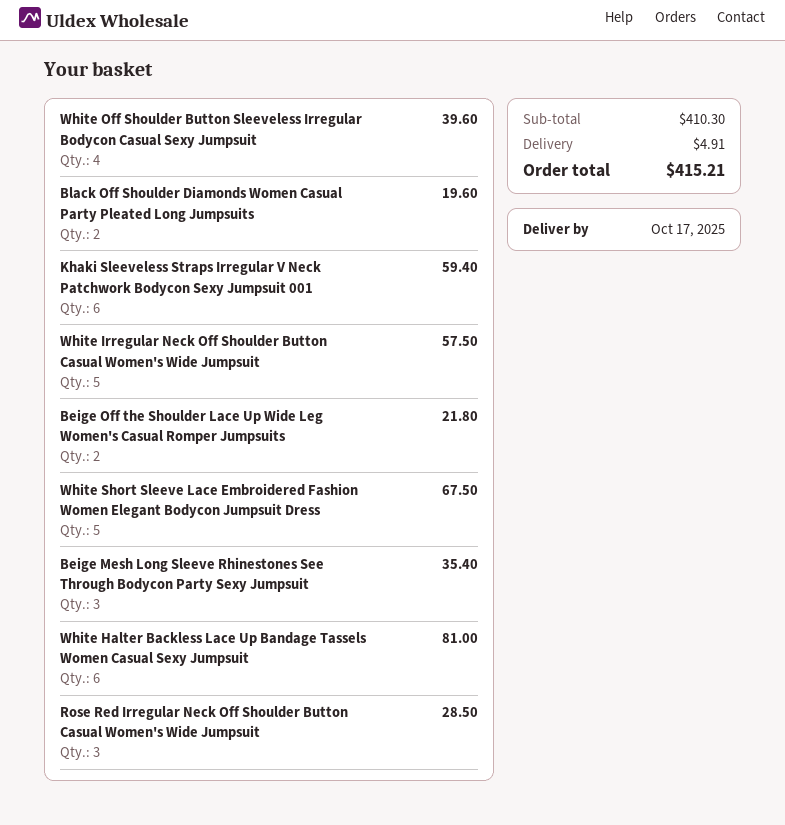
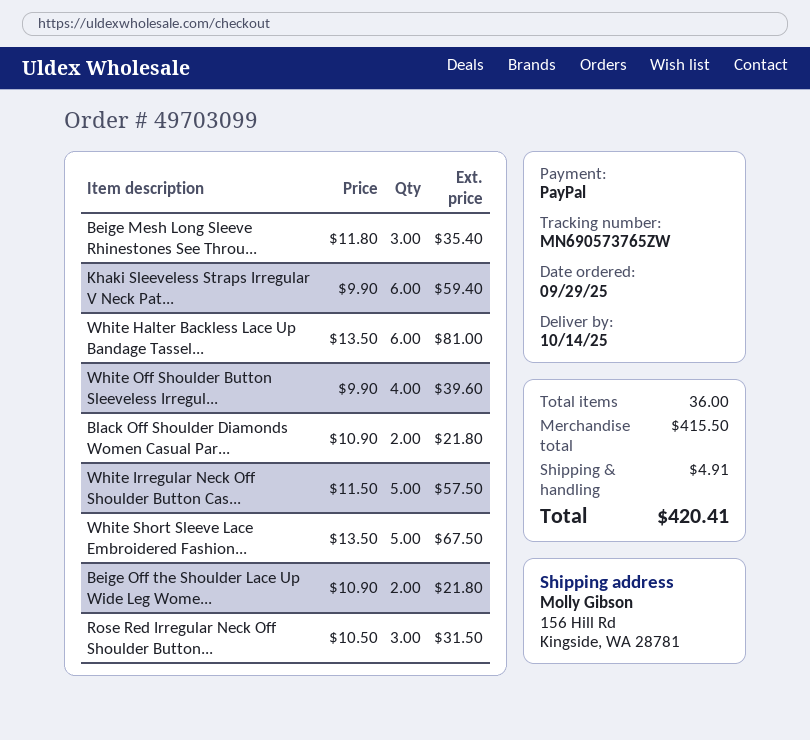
delivery date: 2025-10-17 -> 2025-10-14
Black Off Shoulder Diamonds Women Casual Party Pleated Long Jumpsuits: 2 for 19.60 -> 2 for 21.80
Rose Red Irregular Neck Off Shoulder Button Casual Women's Wide Jumpsuit: 3 for 28.50 -> 3 for 31.50
subtotal: 410.30 -> 415.50
total: 415.21 -> 420.41

